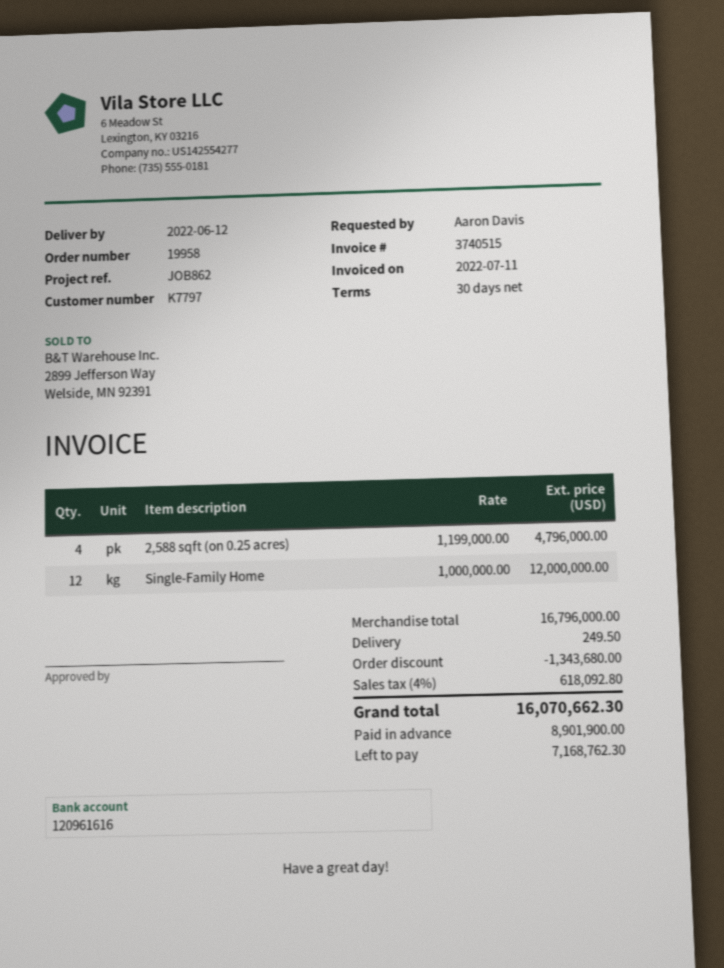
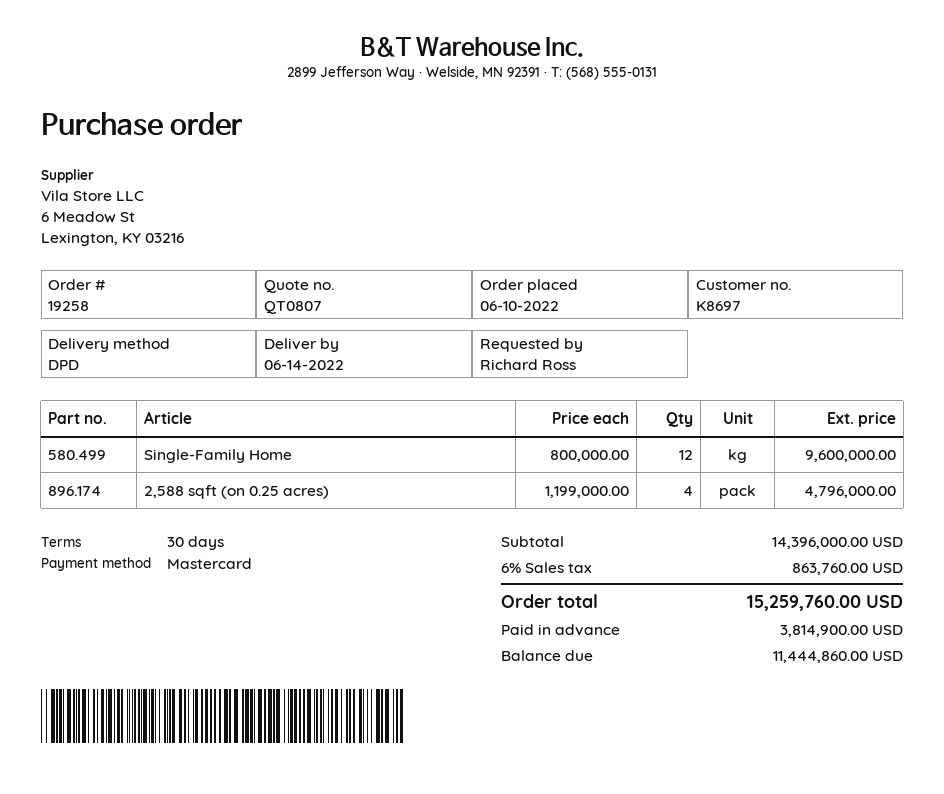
order number: 19958 -> 19258
delivery date: 2022-06-12 -> 2022-06-14
customer number: K7797 -> K8697
ordered by: Aaron Davis -> Richard Ross
Single-Family Home: 12 x 1000000.00 = 12000000.00 -> 12 x 800000.00 = 9600000.00
subtotal: 16796000.00 -> 14396000.00
discount: 1343680.00 -> none
shipping: 249.50 -> none
tax: 4% = 618092.80 -> 6% = 863760.00
total: 16070662.30 -> 15259760.00
deposit: 8901900.00 -> 3814900.00
balance: 7168762.30 -> 11444860.00

